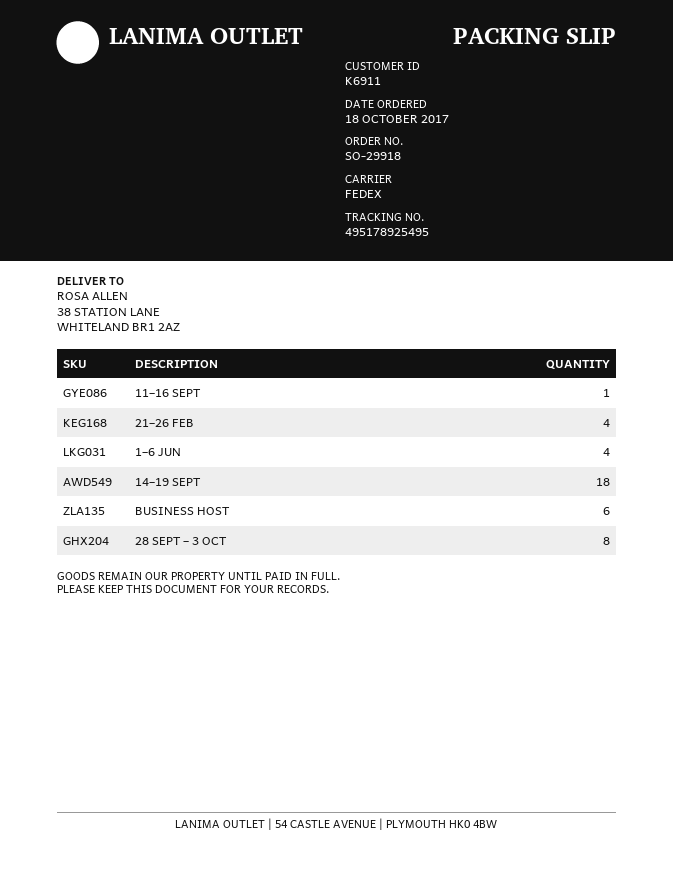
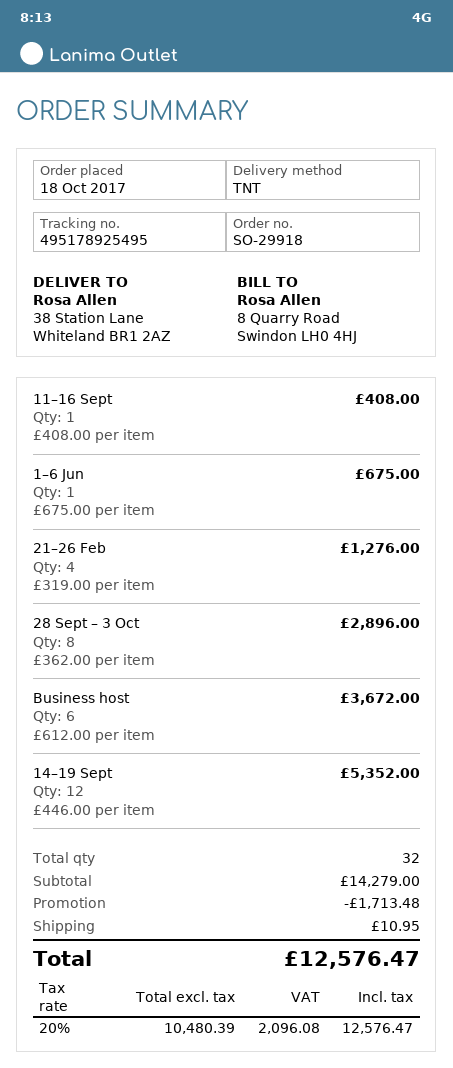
shipping method: FedEx -> TNT
1–6 JUN: 4 -> 1
14–19 SEPT: 18 -> 12

